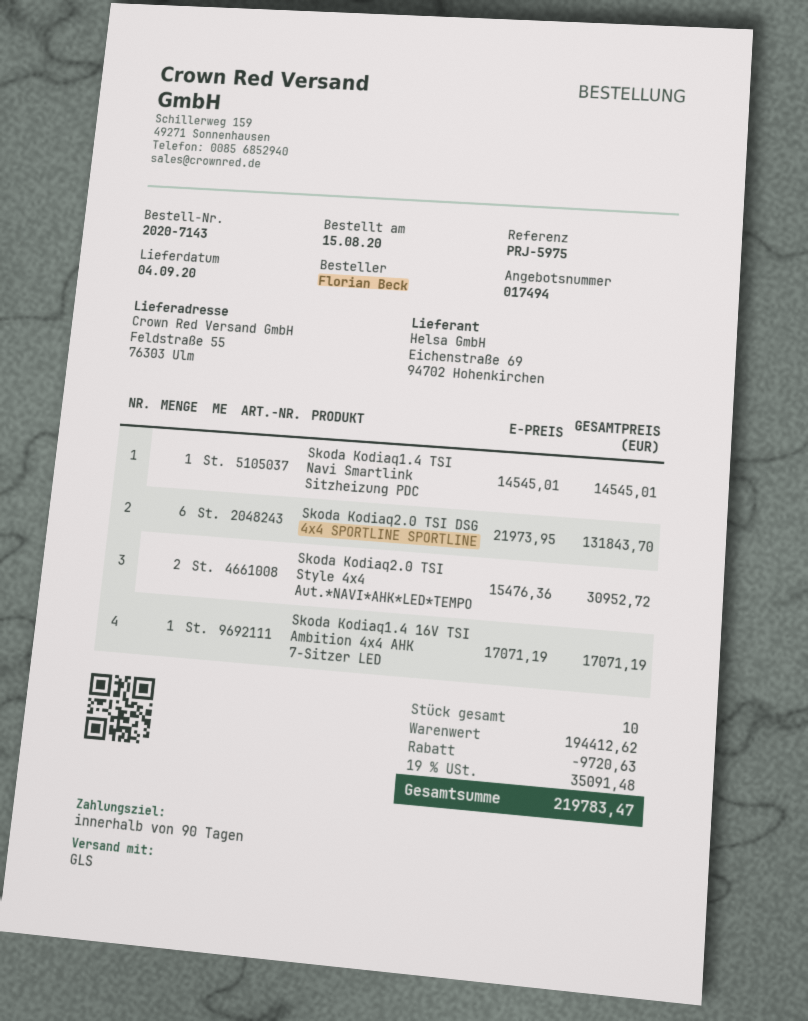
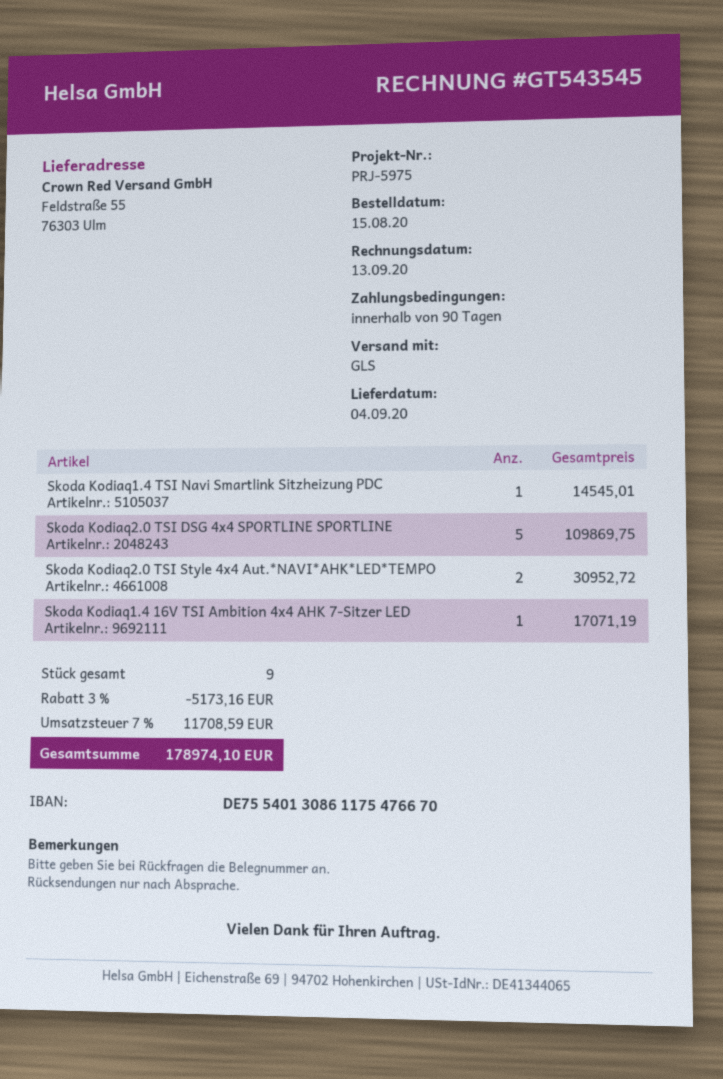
Skoda Kodiaq2.0 TSI DSG 4x4 SPORTLINE SPORTLINE: 6 for 131843.70 -> 5 for 109869.75
total quantity: 10 -> 9
discount: 9720.63 -> 5173.16
tax: 19% = 35091.48 -> 7% = 11708.59
total: 219783.47 -> 178974.10

